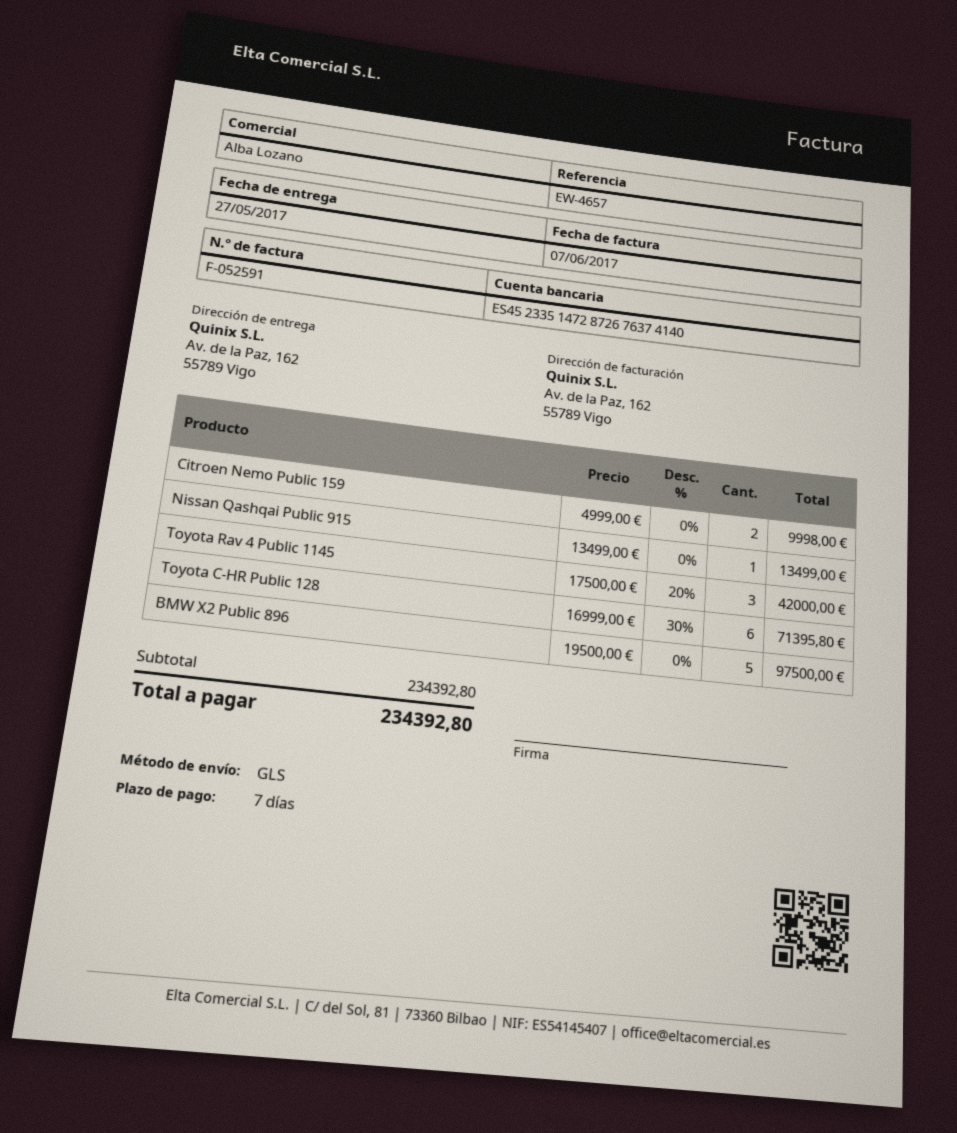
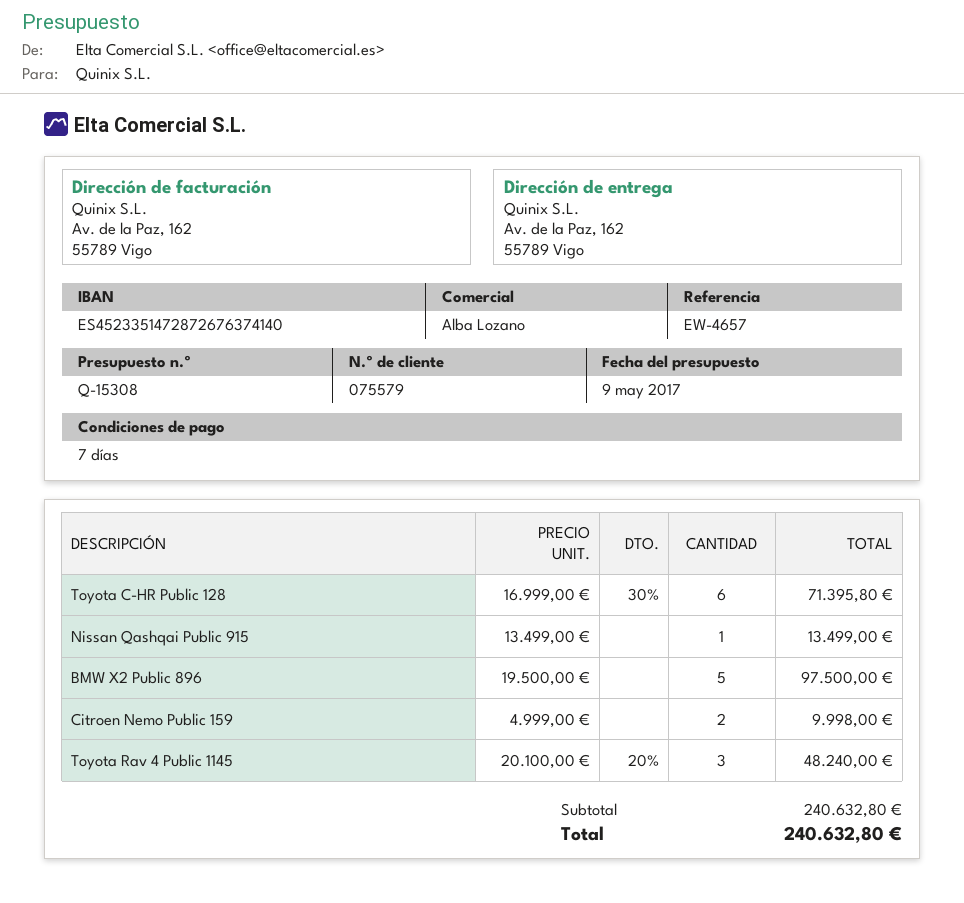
Toyota Rav 4 Public 1145: 3 x 17500.00 - 20% = 42000.00 -> 3 x 20100.00 - 20% = 48240.00
subtotal: 234392.80 -> 240632.80
total: 234392.80 -> 240632.80

